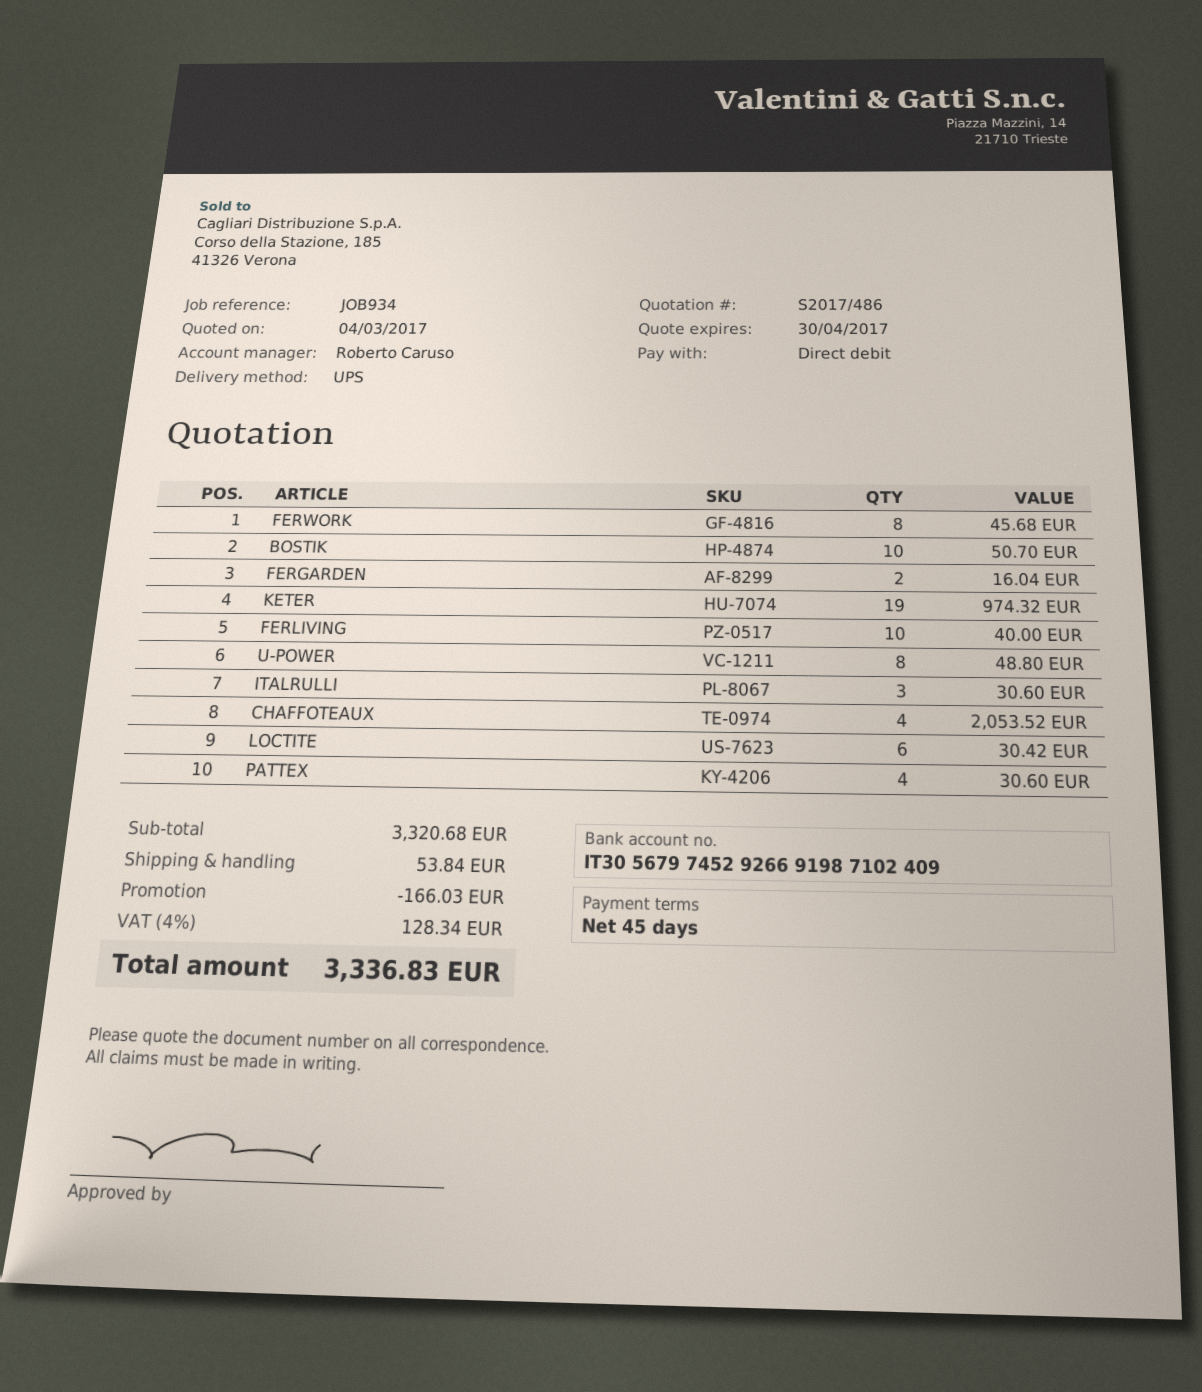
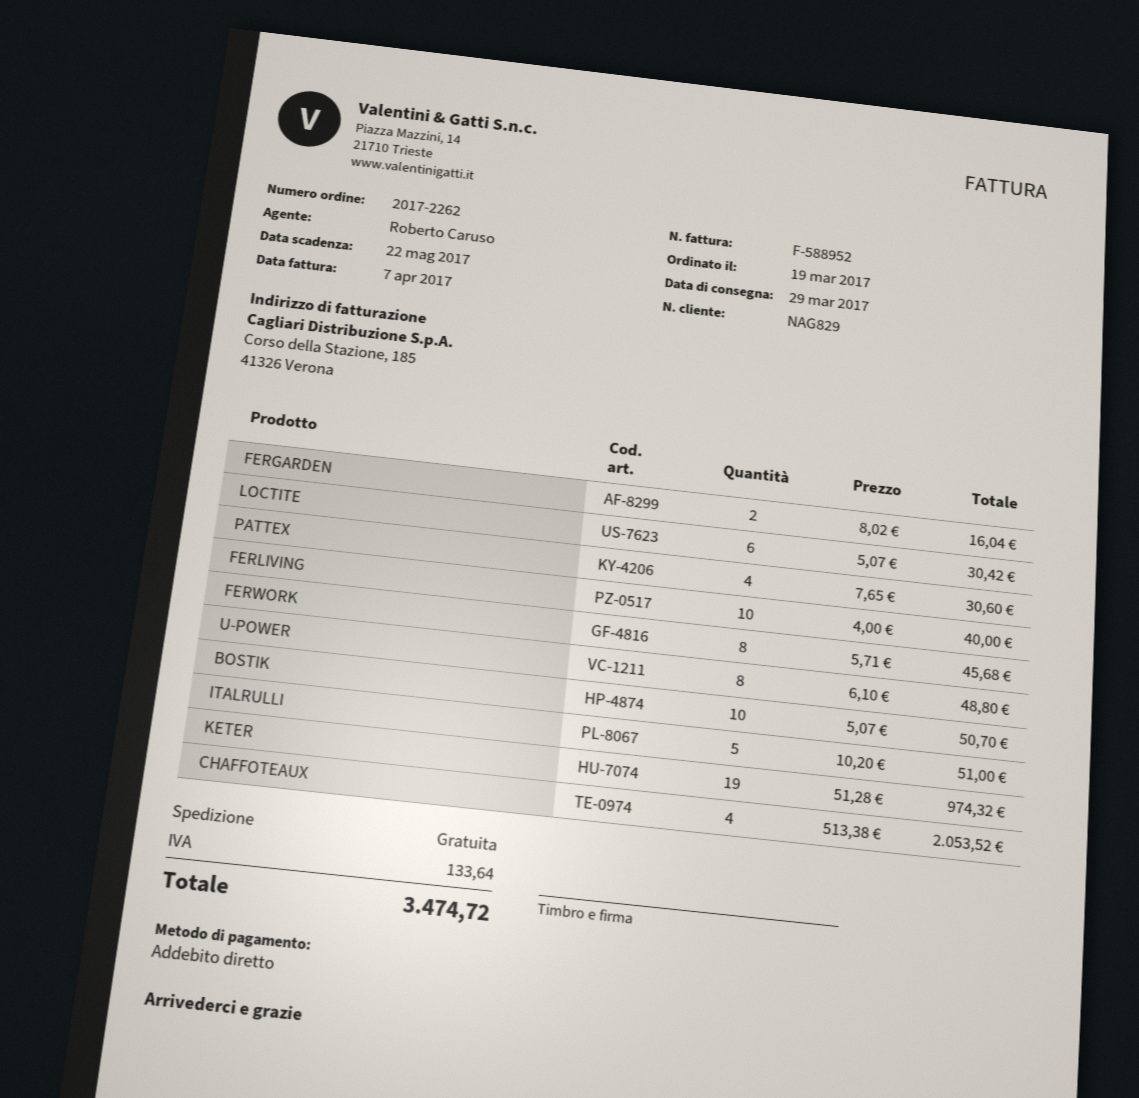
ITALRULLI: 3 for 30.60 -> 5 for 51.00
discount: 166.03 -> none
shipping: 53.84 -> 0.00
tax: 128.34 -> 133.64
total: 3336.83 -> 3474.72

